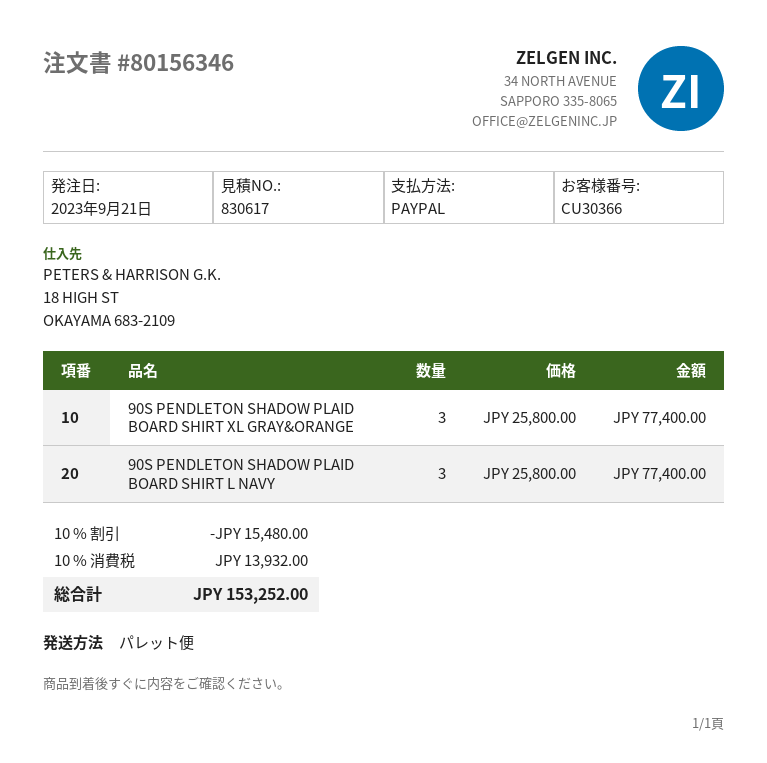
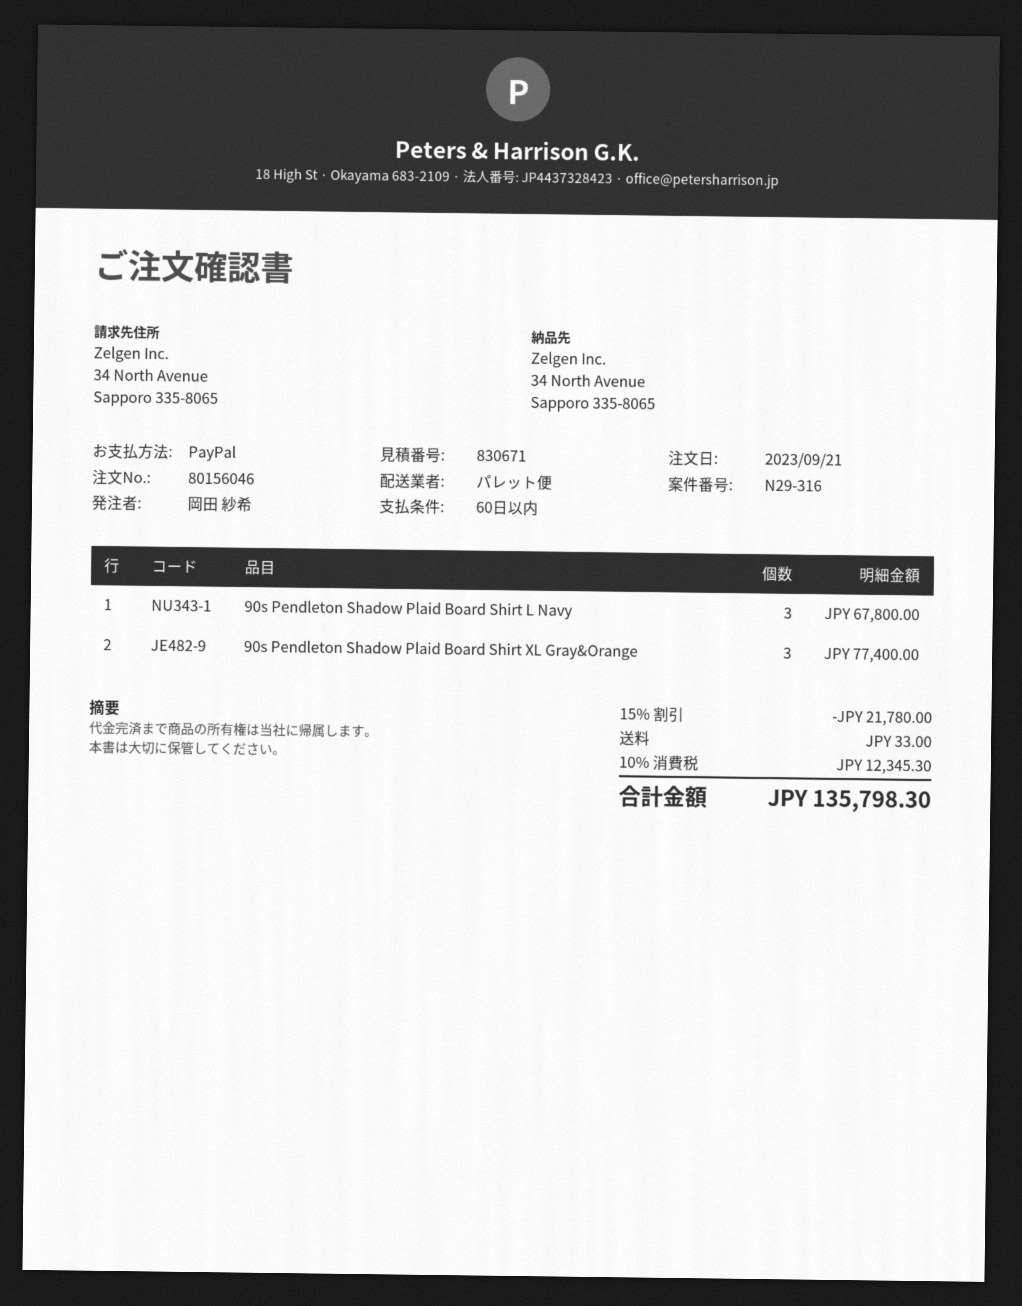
quote number: 830617 -> 830671
order number: 80156346 -> 80156046
90S PENDLETON SHADOW PLAID BOARD SHIRT L NAVY: 3 for 77400.00 -> 3 for 67800.00
discount: 10% = 15480.00 -> 15% = 21780.00
shipping: none -> 33.00
tax: 10% = 13932.00 -> 10% = 12345.30
total: 153252.00 -> 135798.30

